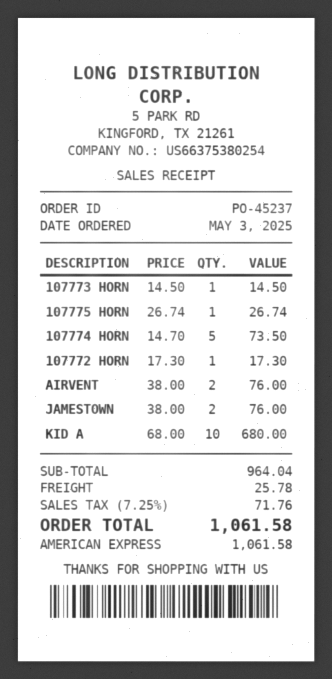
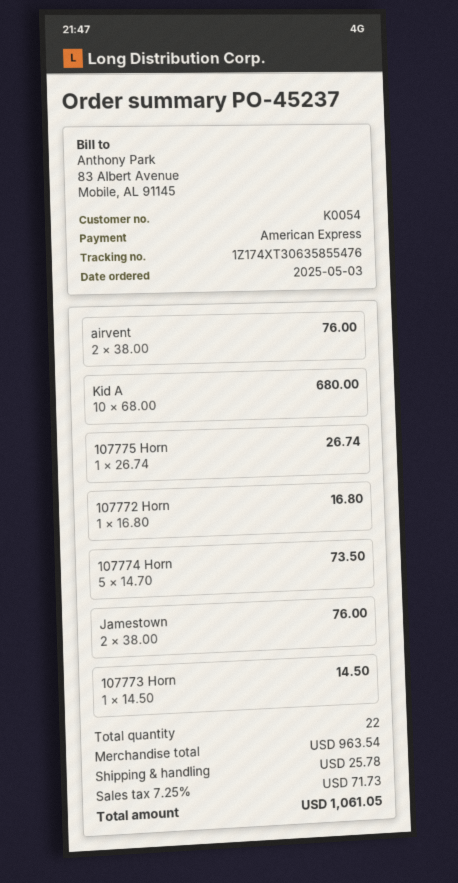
107772 HORN: 1 x 17.30 = 17.30 -> 1 x 16.80 = 16.80
subtotal: 964.04 -> 963.54
tax: 7.25% = 71.76 -> 7.25% = 71.73
total: 1061.58 -> 1061.05

